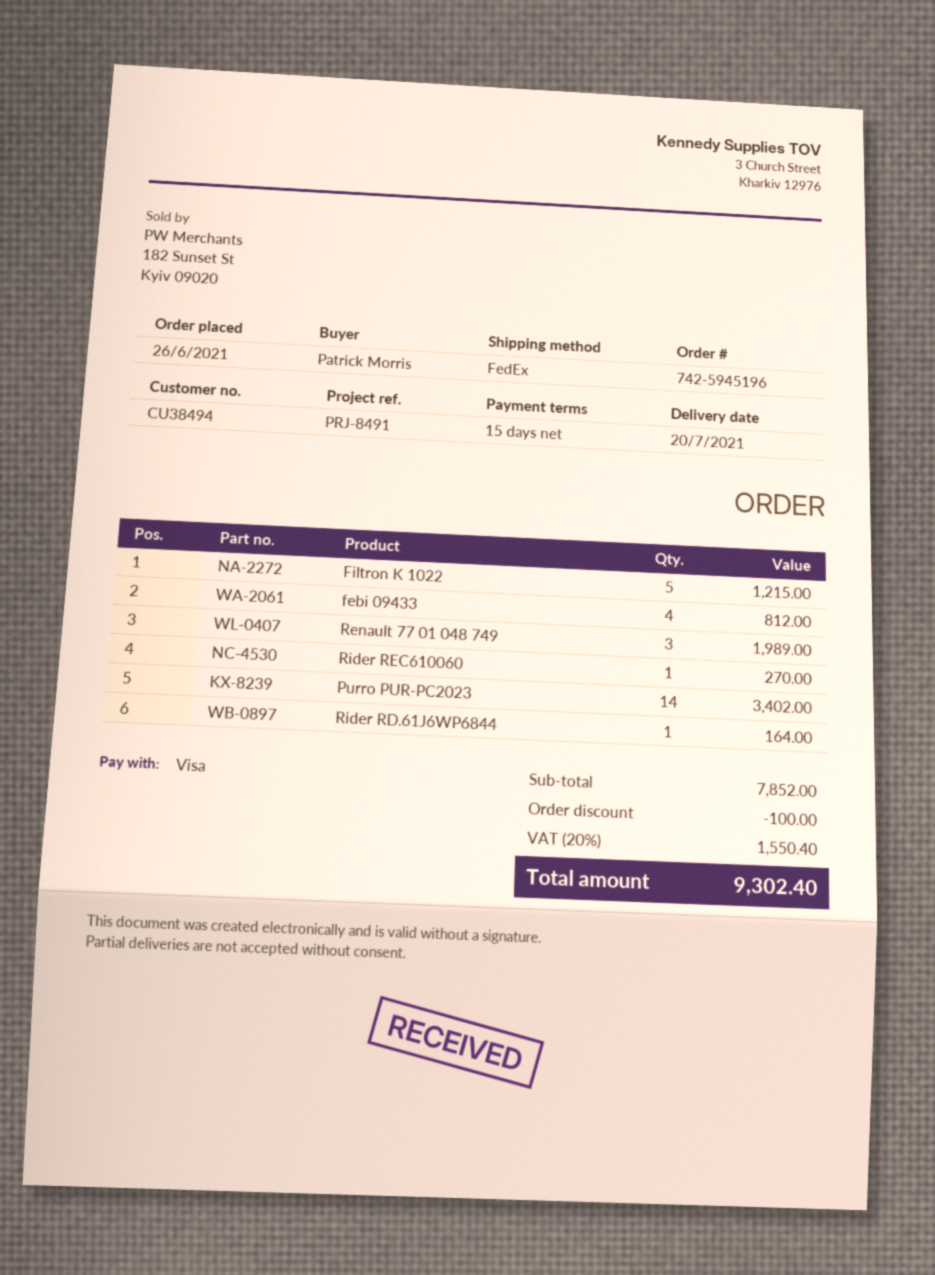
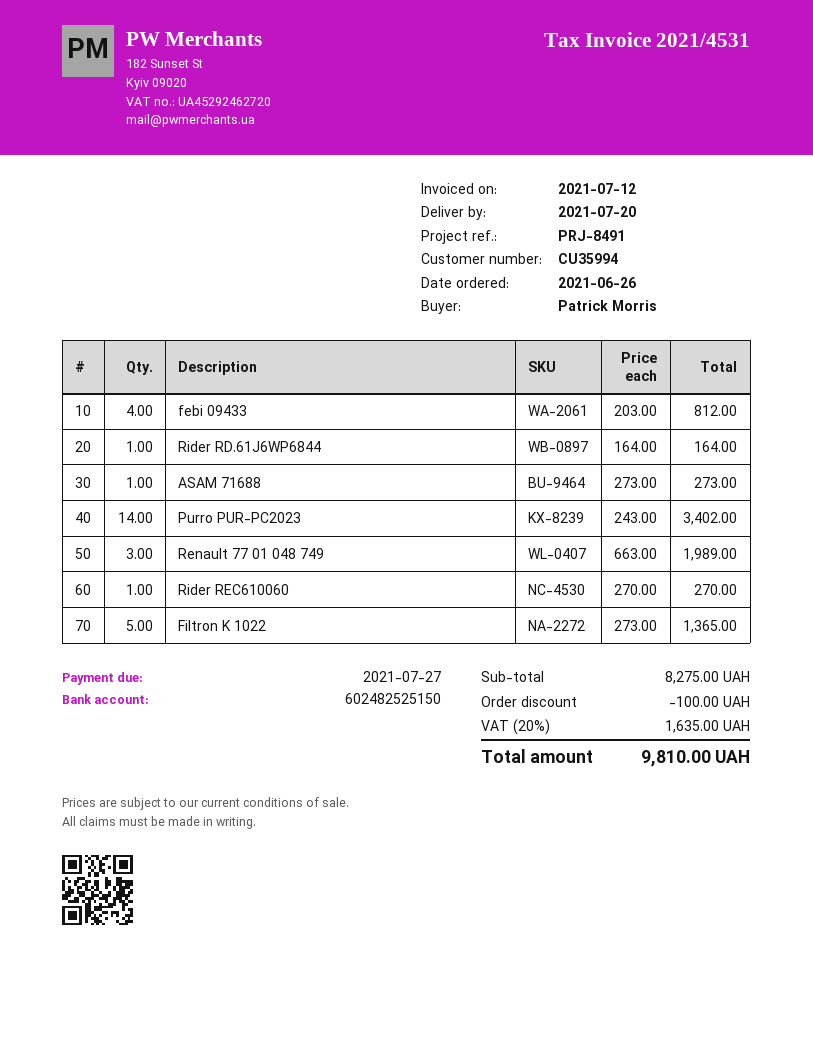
customer number: CU38494 -> CU35994
Filtron K 1022: 5 for 1215.00 -> 5 for 1365.00
ASAM 71688: none -> 1 for 273.00
subtotal: 7852.00 -> 8275.00
tax: 20% = 1550.40 -> 20% = 1635.00
total: 9302.40 -> 9810.00

